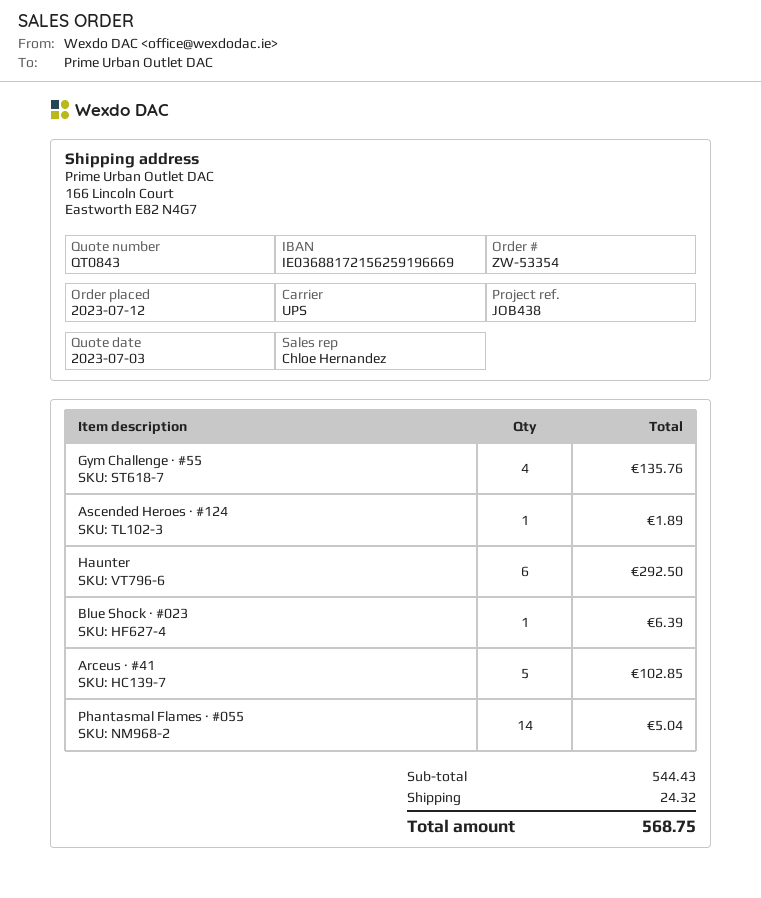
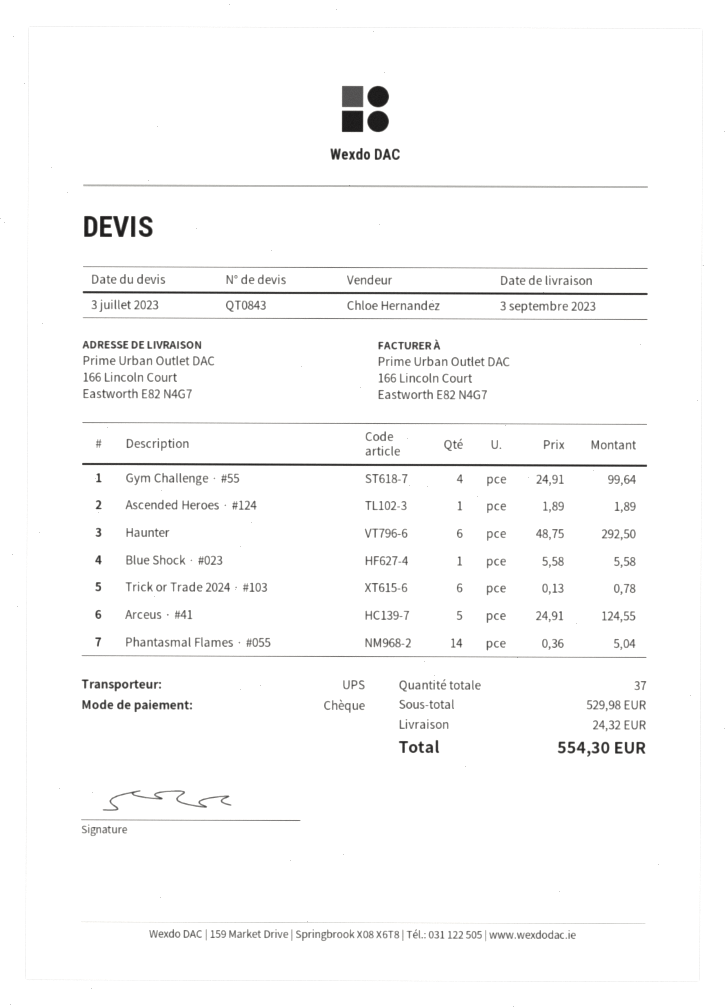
Gym Challenge · #55: 4 for 135.76 -> 4 for 99.64
Blue Shock · #023: 1 for 6.39 -> 1 for 5.58
Arceus · #41: 5 for 102.85 -> 5 for 124.55
Trick or Trade 2024 · #103: none -> 6 for 0.78
subtotal: 544.43 -> 529.98
total: 568.75 -> 554.30

